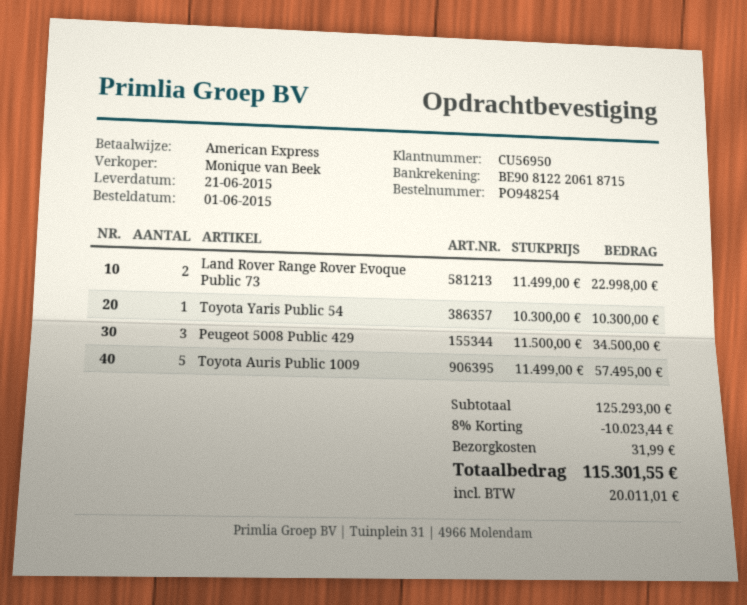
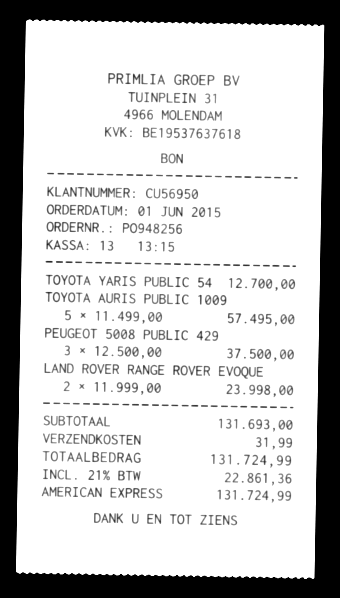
order number: PO948254 -> PO948256
Land Rover Range Rover Evoque Public 73: 2 x 11499.00 = 22998.00 -> 2 x 11999.00 = 23998.00
Toyota Yaris Public 54: 1 x 10300.00 = 10300.00 -> 1 x 12700.00 = 12700.00
Peugeot 5008 Public 429: 3 x 11500.00 = 34500.00 -> 3 x 12500.00 = 37500.00
subtotal: 125293.00 -> 131693.00
discount: 8% = 10023.44 -> none
tax: 20011.01 -> 22861.36
total: 115301.55 -> 131724.99

